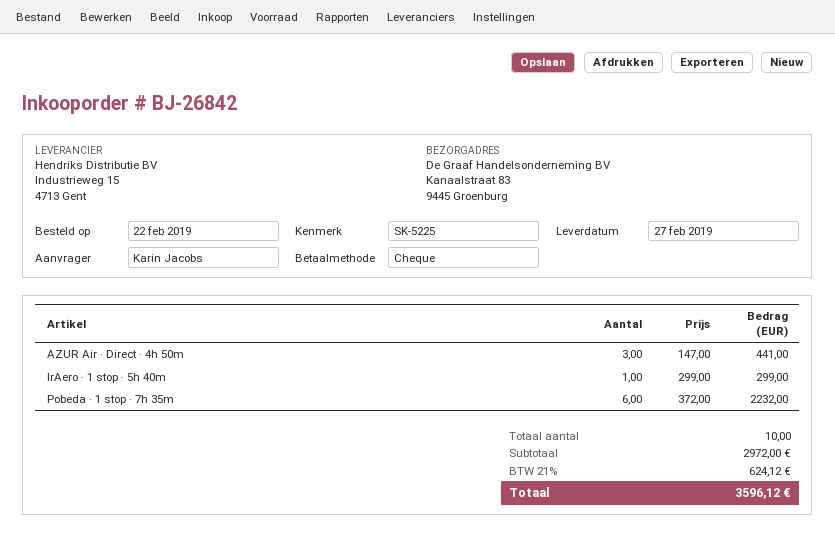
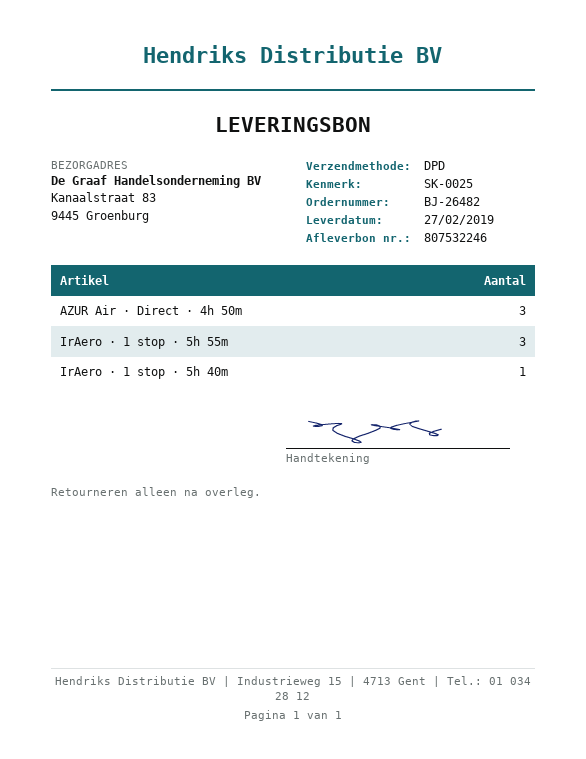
order number: BJ-26842 -> BJ-26482
reference: SK-5225 -> SK-0025
Pobeda · 1 stop · 7h 35m: 6 -> none
IrAero · 1 stop · 5h 55m: none -> 3

